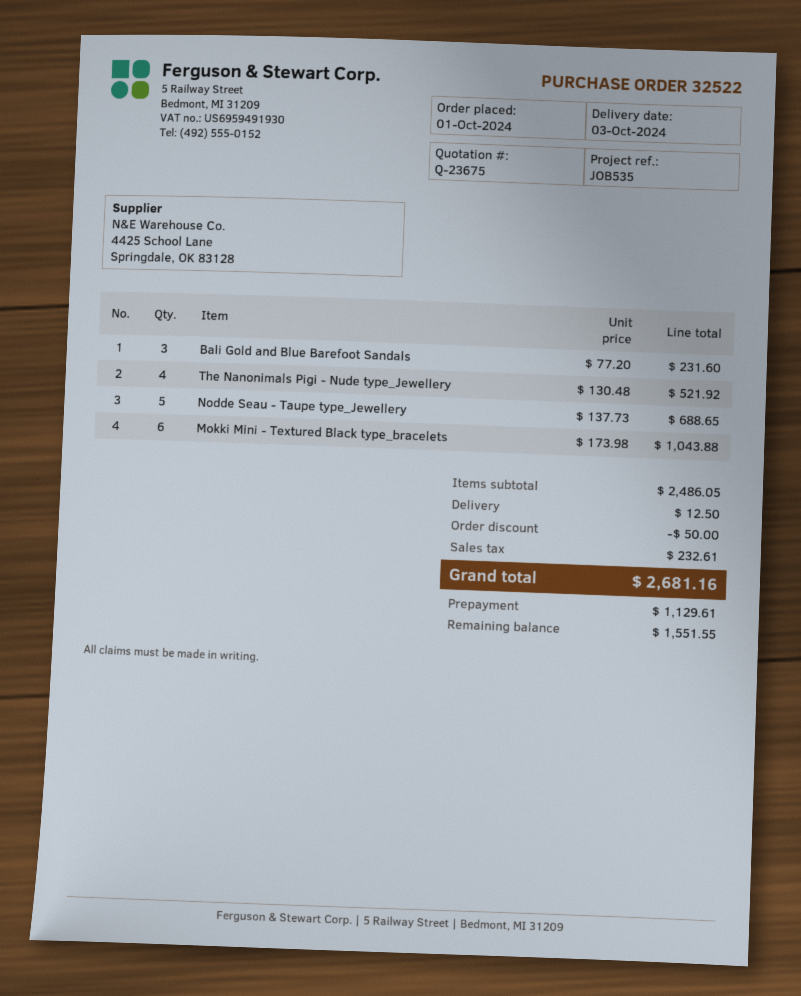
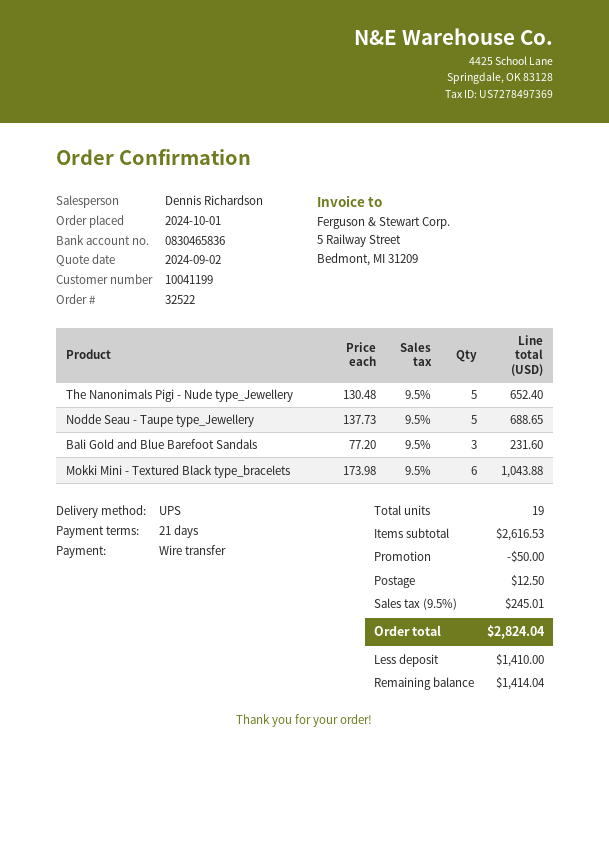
The Nanonimals Pigi - Nude type_Jewellery: 4 x 130.48 = 521.92 -> 5 x 130.48 = 652.40
subtotal: 2486.05 -> 2616.53
tax: 232.61 -> 245.01
total: 2681.16 -> 2824.04
deposit: 1129.61 -> 1410.00
balance: 1551.55 -> 1414.04

